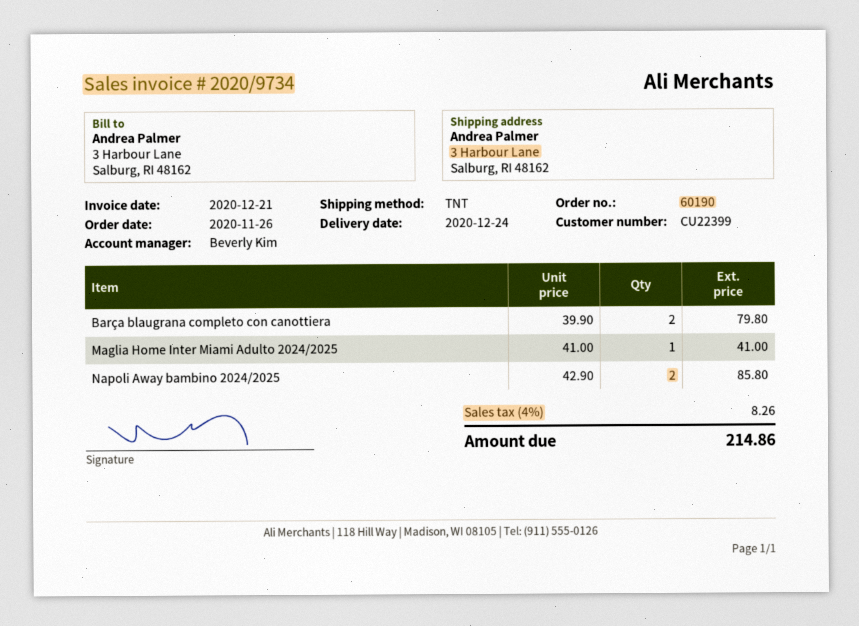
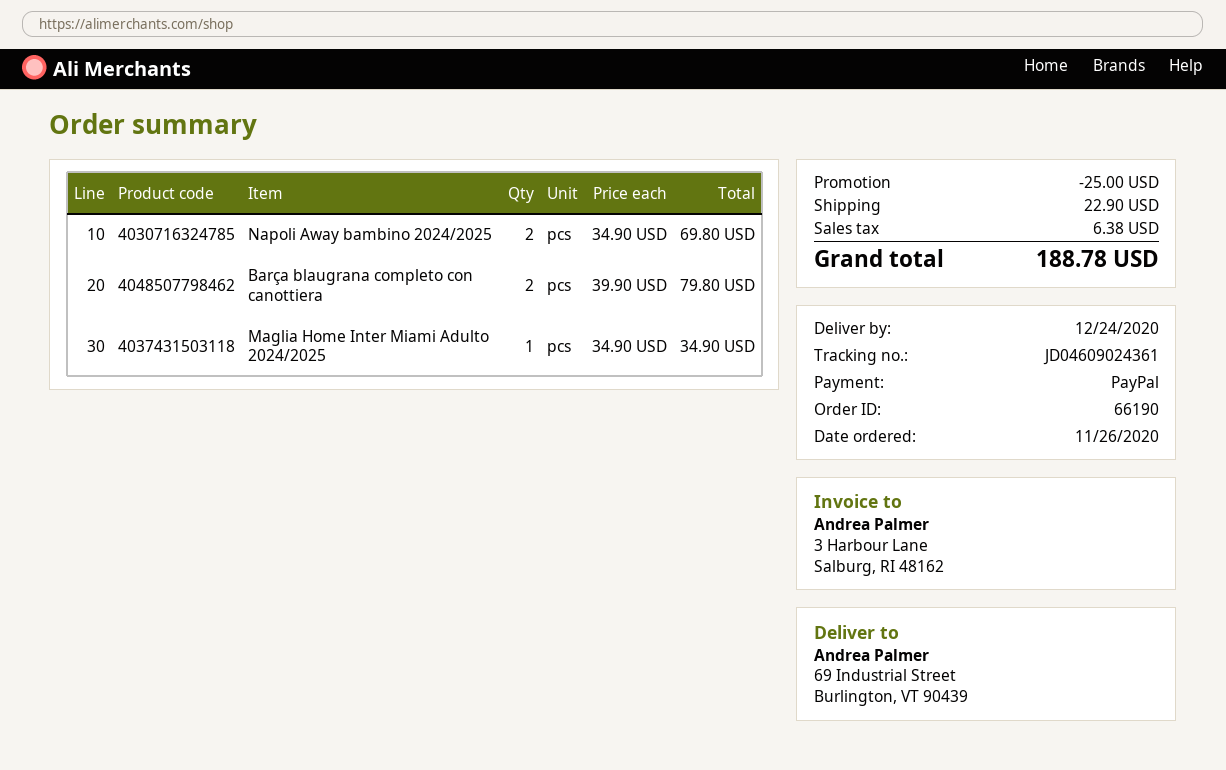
order number: 60190 -> 66190
ship to: 3 Harbour Lane, Salburg, RI 48162 -> 69 Industrial Street, Burlington, VT 90439
Maglia Home Inter Miami Adulto 2024/2025: 1 x 41.00 = 41.00 -> 1 x 34.90 = 34.90
Napoli Away bambino 2024/2025: 2 x 42.90 = 85.80 -> 2 x 34.90 = 69.80
discount: none -> 25.00
shipping: none -> 22.90
tax: 8.26 -> 6.38
total: 214.86 -> 188.78

